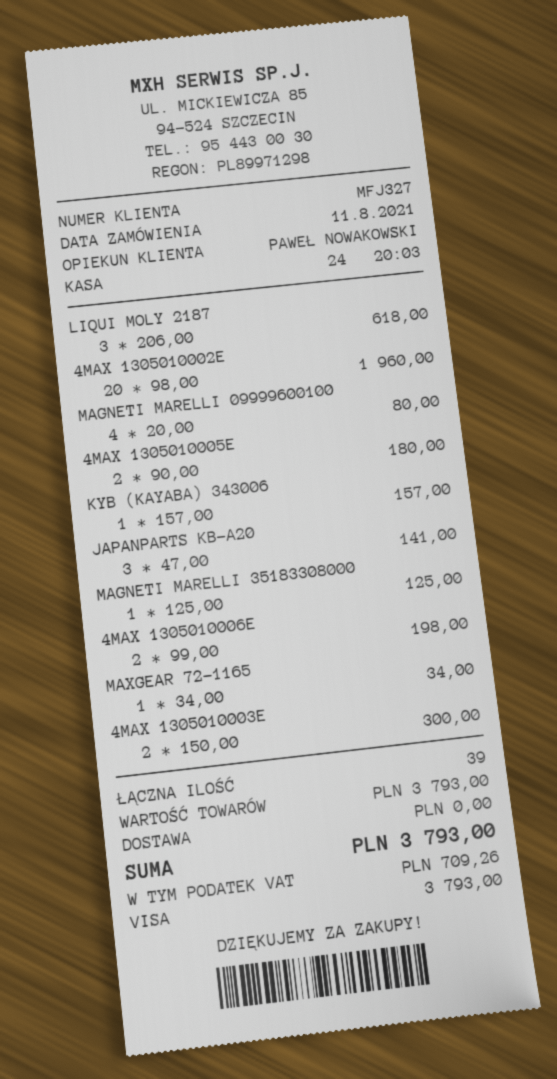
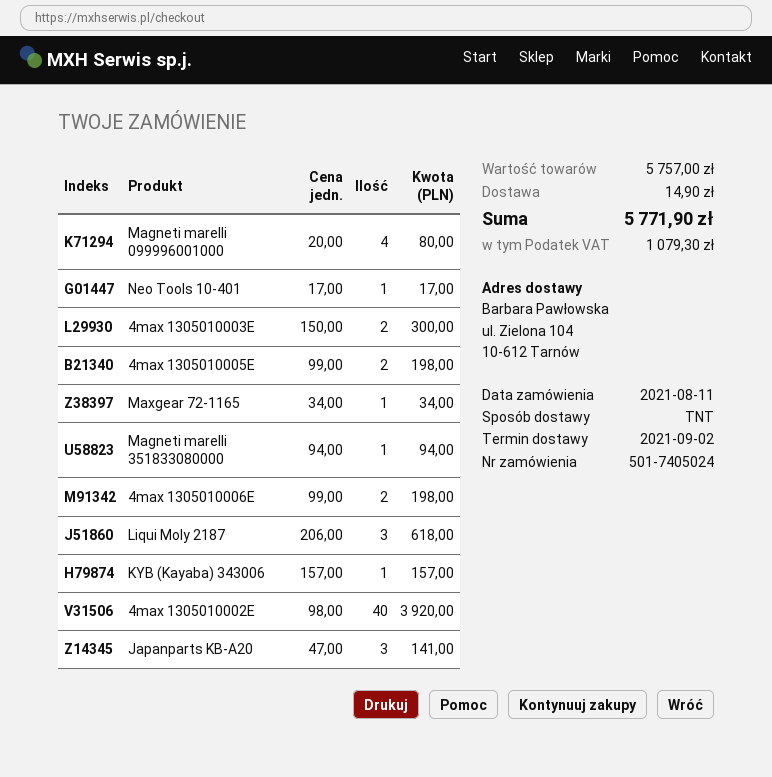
4MAX 1305010002E: 20 x 98.00 = 1960.00 -> 40 x 98.00 = 3920.00
4MAX 1305010005E: 2 x 90.00 = 180.00 -> 2 x 99.00 = 198.00
MAGNETI MARELLI 35183308000: 1 x 125.00 = 125.00 -> 1 x 94.00 = 94.00
Neo Tools 10-401: none -> 1 x 17.00 = 17.00
subtotal: 3793.00 -> 5757.00
shipping: 0.00 -> 14.90
tax: 709.26 -> 1079.30
total: 3793.00 -> 5771.90

